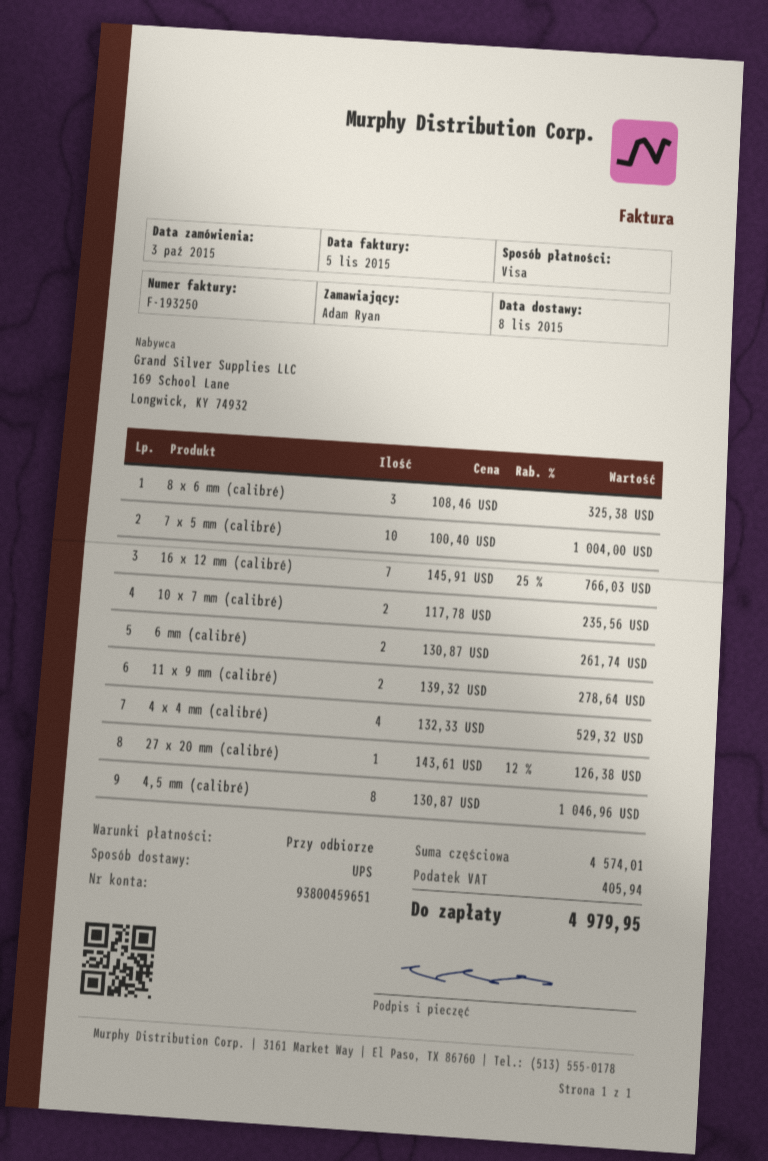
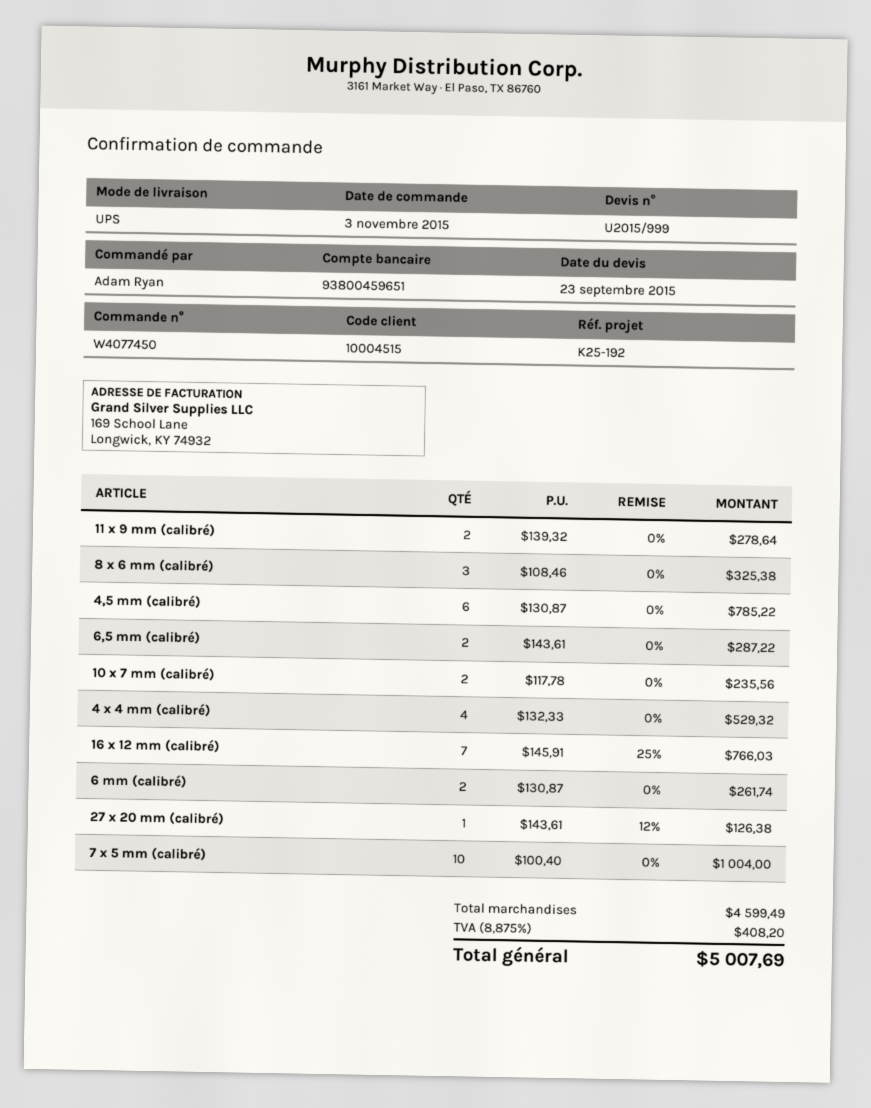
order date: 2015-10-03 -> 2015-11-03
4,5 mm (calibré): 8 x 130.87 = 1046.96 -> 6 x 130.87 = 785.22
6,5 mm (calibré): none -> 2 x 143.61 = 287.22
subtotal: 4574.01 -> 4599.49
tax: 405.94 -> 408.20
total: 4979.95 -> 5007.69

